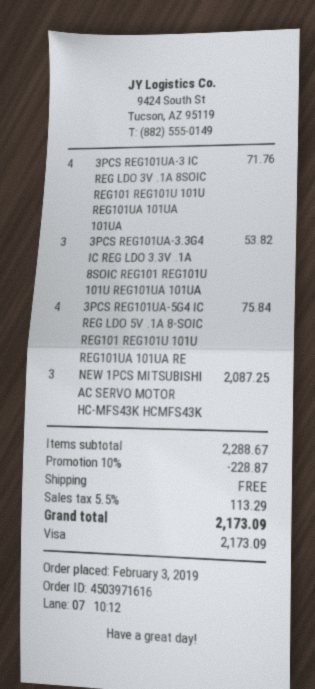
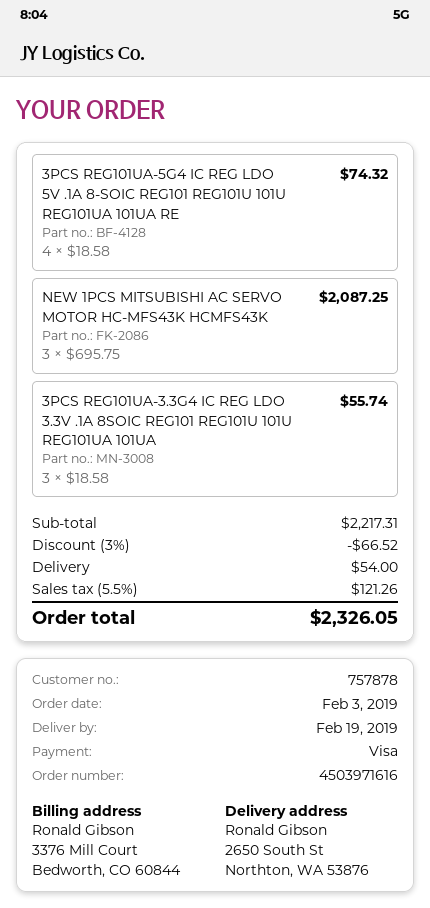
3PCS REG101UA-3 IC REG LDO 3V .1A 8SOIC REG101 REG101U 101U REG101UA 101UA 101UA: 4 for 71.76 -> none
3PCS REG101UA-3.3G4 IC REG LDO 3.3V .1A 8SOIC REG101 REG101U 101U REG101UA 101UA: 3 for 53.82 -> 3 for 55.74
3PCS REG101UA-5G4 IC REG LDO 5V .1A 8-SOIC REG101 REG101U 101U REG101UA 101UA RE: 4 for 75.84 -> 4 for 74.32
subtotal: 2288.67 -> 2217.31
discount: 10% = 228.87 -> 3% = 66.52
shipping: 0.00 -> 54.00
tax: 5.5% = 113.29 -> 5.5% = 121.26
total: 2173.09 -> 2326.05

